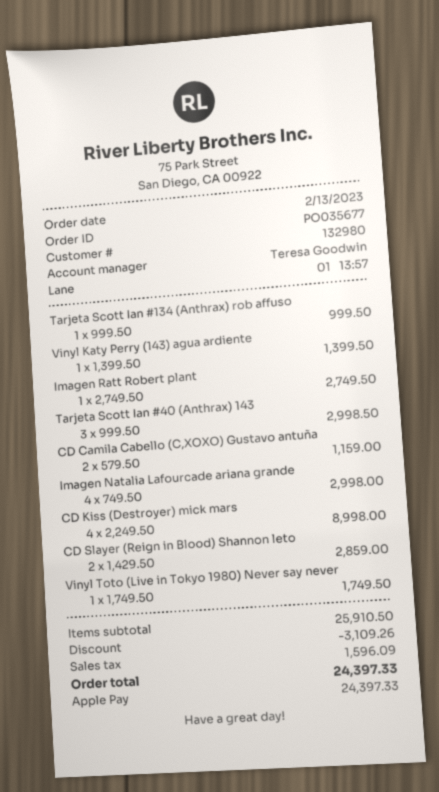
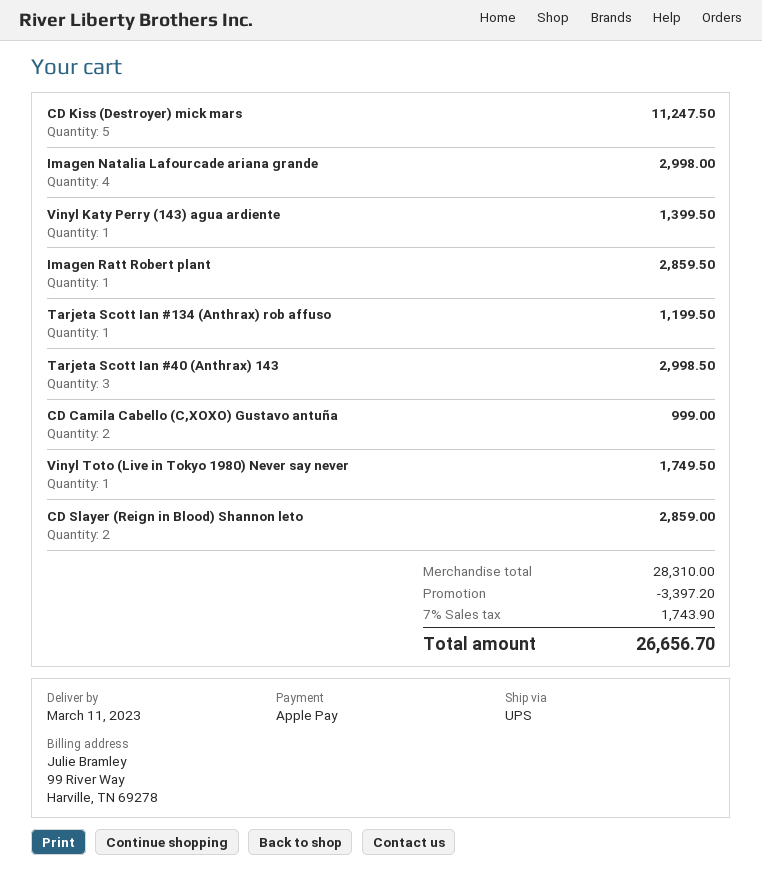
Tarjeta Scott Ian #134 (Anthrax) rob affuso: 1 for 999.50 -> 1 for 1199.50
Imagen Ratt Robert plant: 1 for 2749.50 -> 1 for 2859.50
CD Camila Cabello (C,XOXO) Gustavo antuña: 2 for 1159.00 -> 2 for 999.00
CD Kiss (Destroyer) mick mars: 4 for 8998.00 -> 5 for 11247.50
subtotal: 25910.50 -> 28310.00
discount: 3109.26 -> 3397.20
tax: 1596.09 -> 1743.90
total: 24397.33 -> 26656.70

